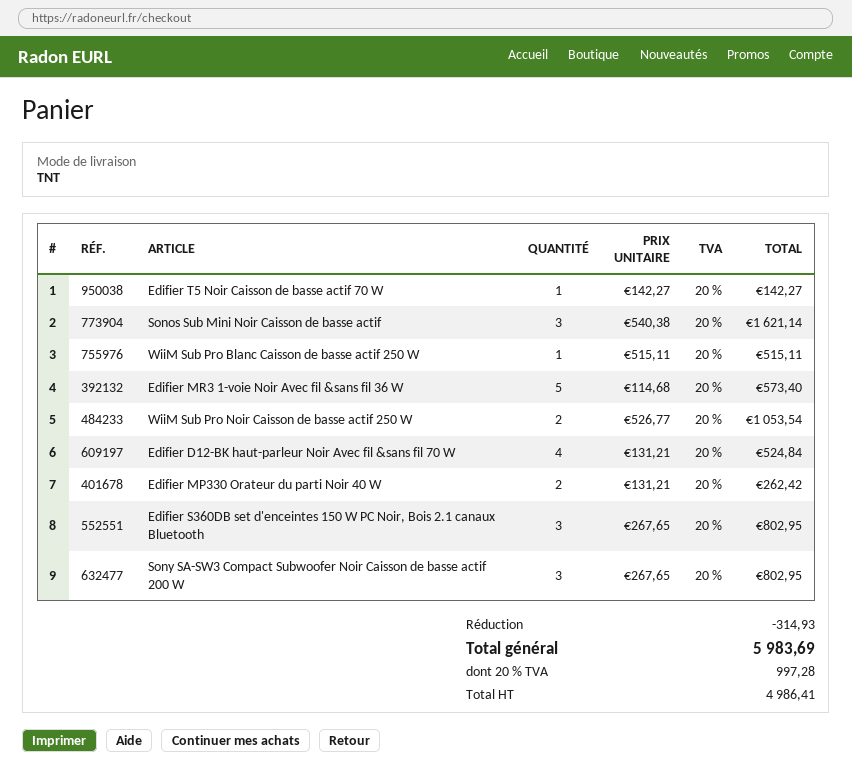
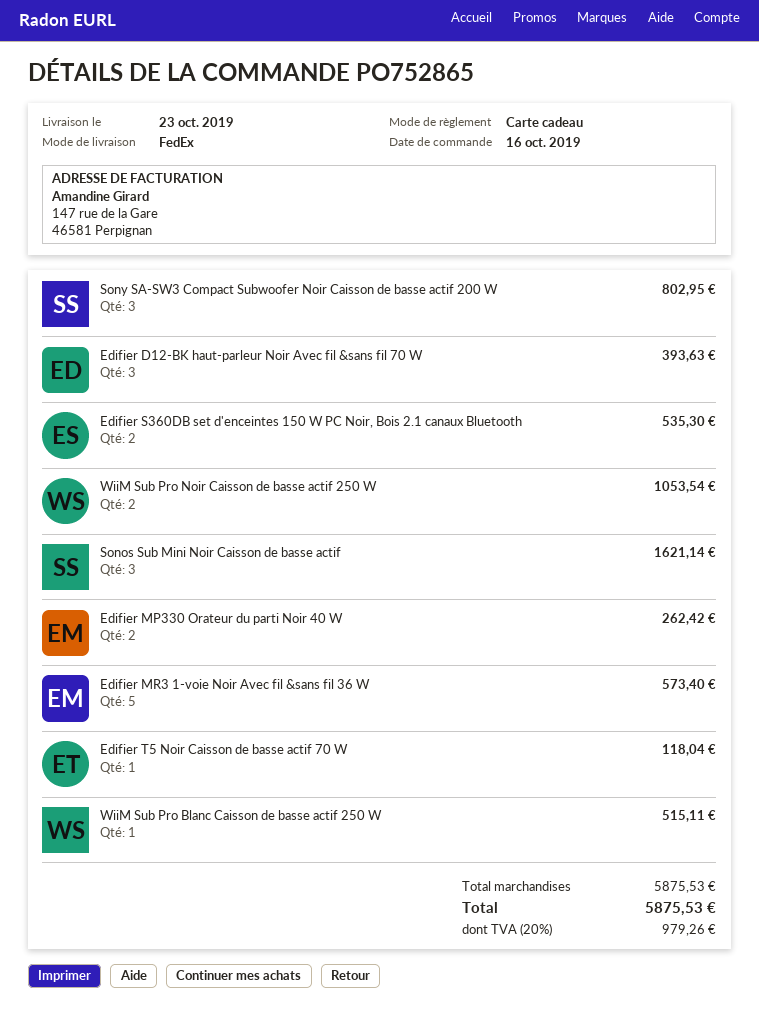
shipping method: TNT -> FedEx
Edifier T5 Noir Caisson de basse actif 70 W: 1 for 142.27 -> 1 for 118.04
Edifier D12-BK haut-parleur Noir Avec fil &sans fil 70 W: 4 for 524.84 -> 3 for 393.63
Edifier S360DB set d'enceintes 150 W PC Noir, Bois 2.1 canaux Bluetooth: 3 for 802.95 -> 2 for 535.30
discount: 314.93 -> none
tax: 20% = 997.28 -> 20% = 979.26
total: 5983.69 -> 5875.53

